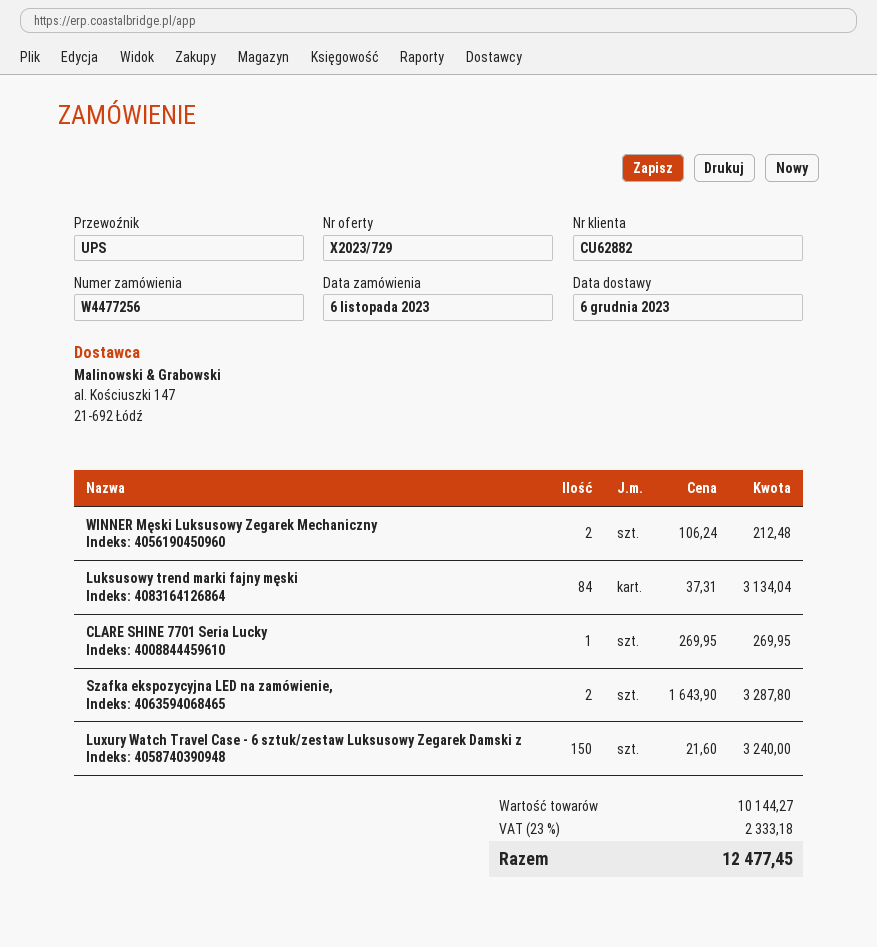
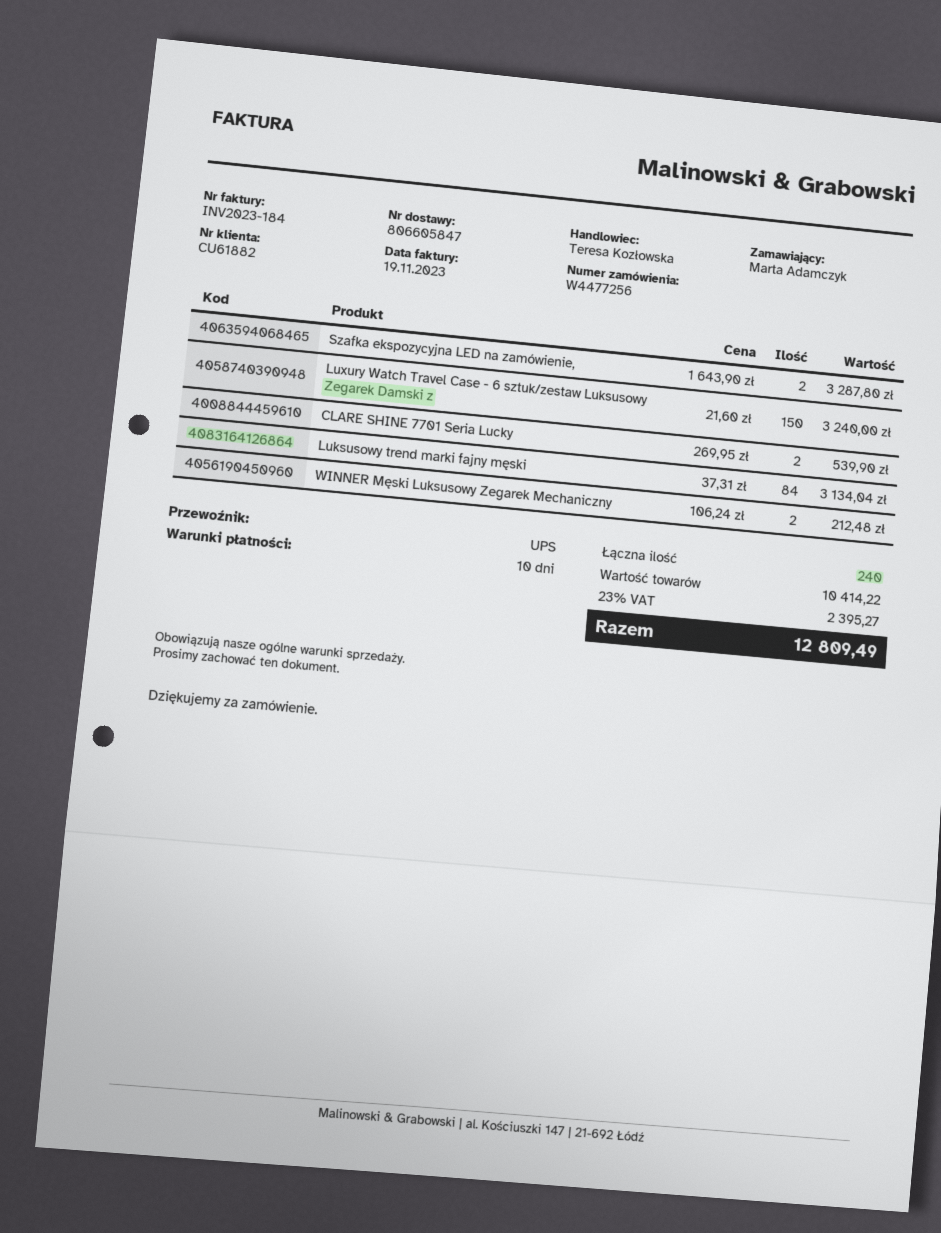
customer number: CU62882 -> CU61882
CLARE SHINE 7701 Seria Lucky: 1 x 269.95 = 269.95 -> 2 x 269.95 = 539.90
subtotal: 10144.27 -> 10414.22
tax: 23% = 2333.18 -> 23% = 2395.27
total: 12477.45 -> 12809.49

